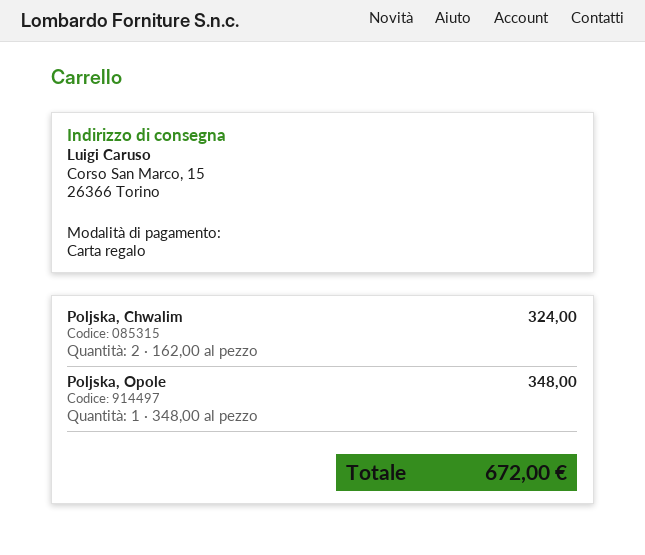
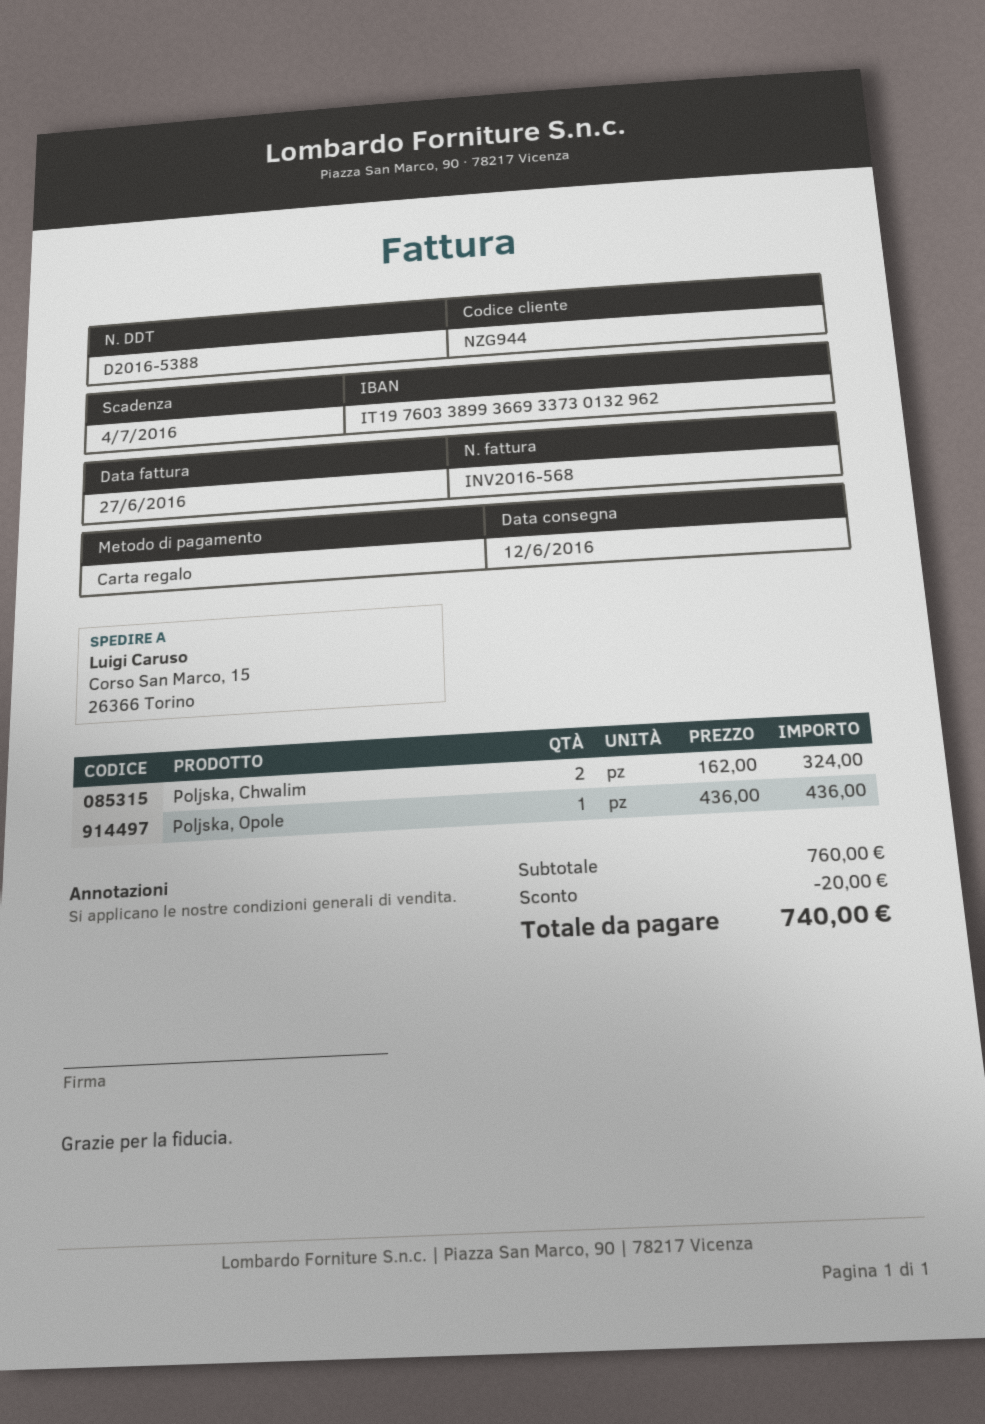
Poljska, Opole: 1 x 348.00 = 348.00 -> 1 x 436.00 = 436.00
discount: none -> 20.00
total: 672.00 -> 740.00

